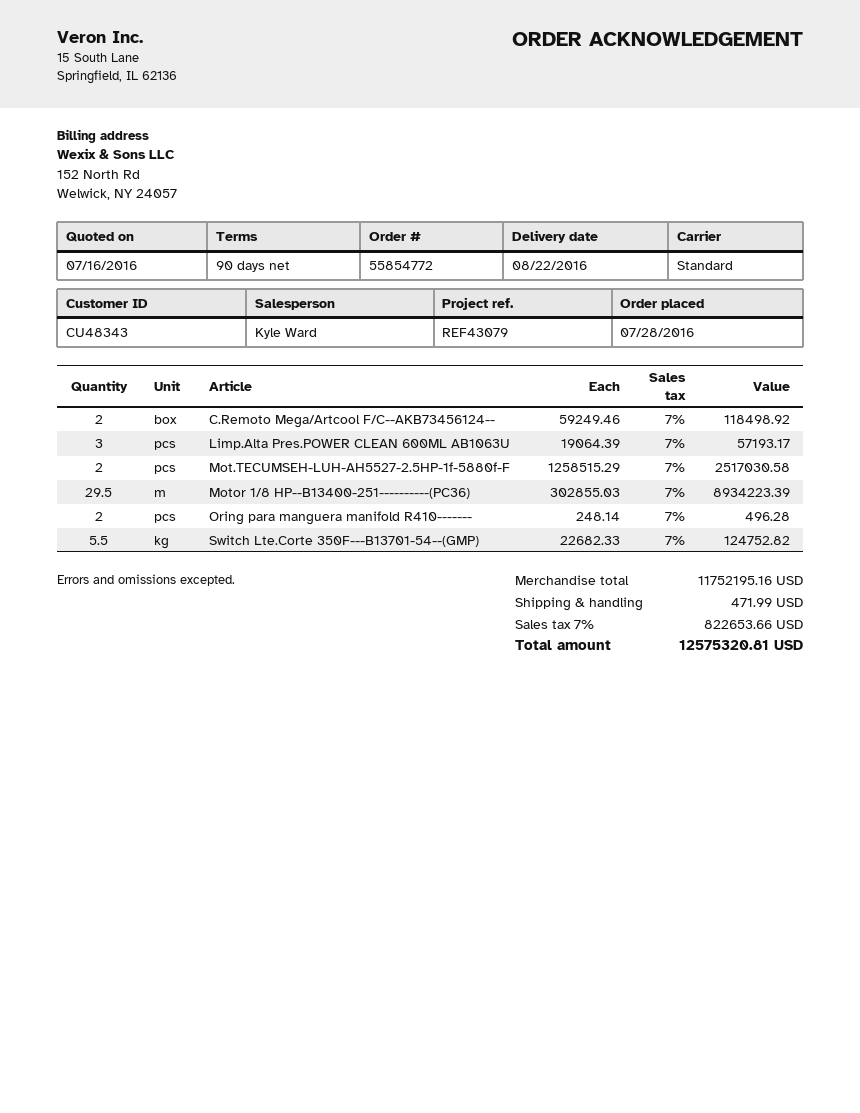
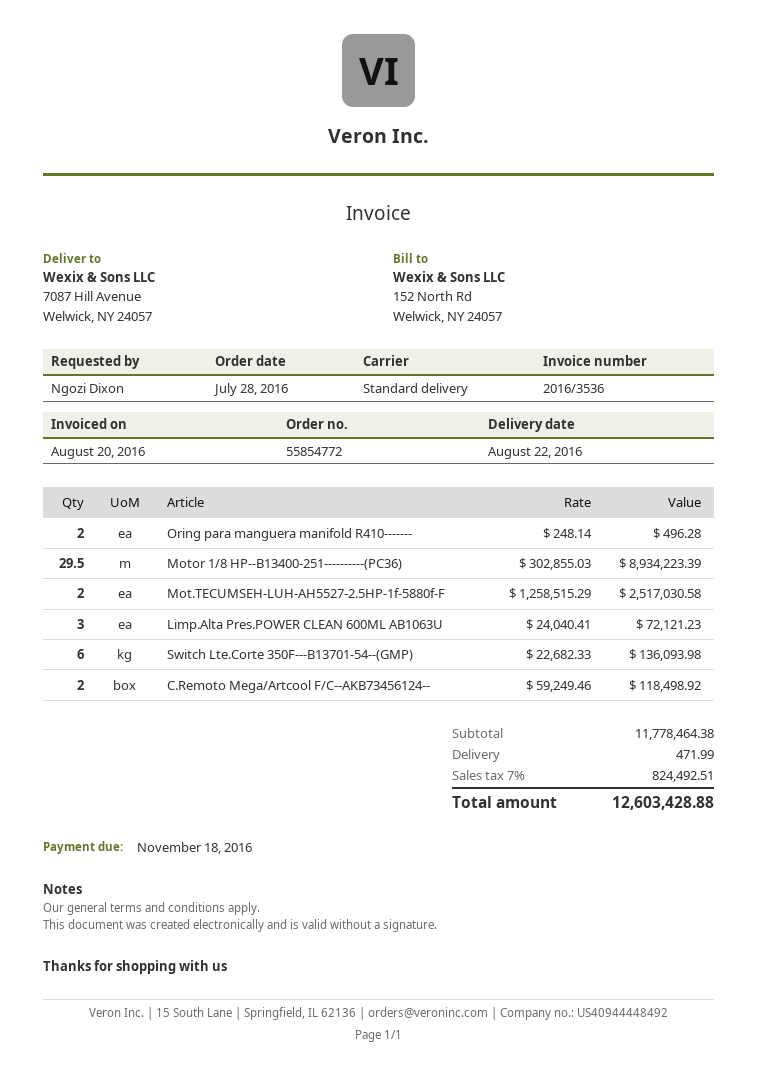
Limp.Alta Pres.POWER CLEAN 600ML AB1063U: 3 x 19064.39 = 57193.17 -> 3 x 24040.41 = 72121.23
Switch Lte.Corte 350F---B13701-54--(GMP): 5.5 x 22682.33 = 124752.82 -> 6 x 22682.33 = 136093.98
subtotal: 11752195.16 -> 11778464.38
tax: 7% = 822653.66 -> 7% = 824492.51
total: 12575320.81 -> 12603428.88

